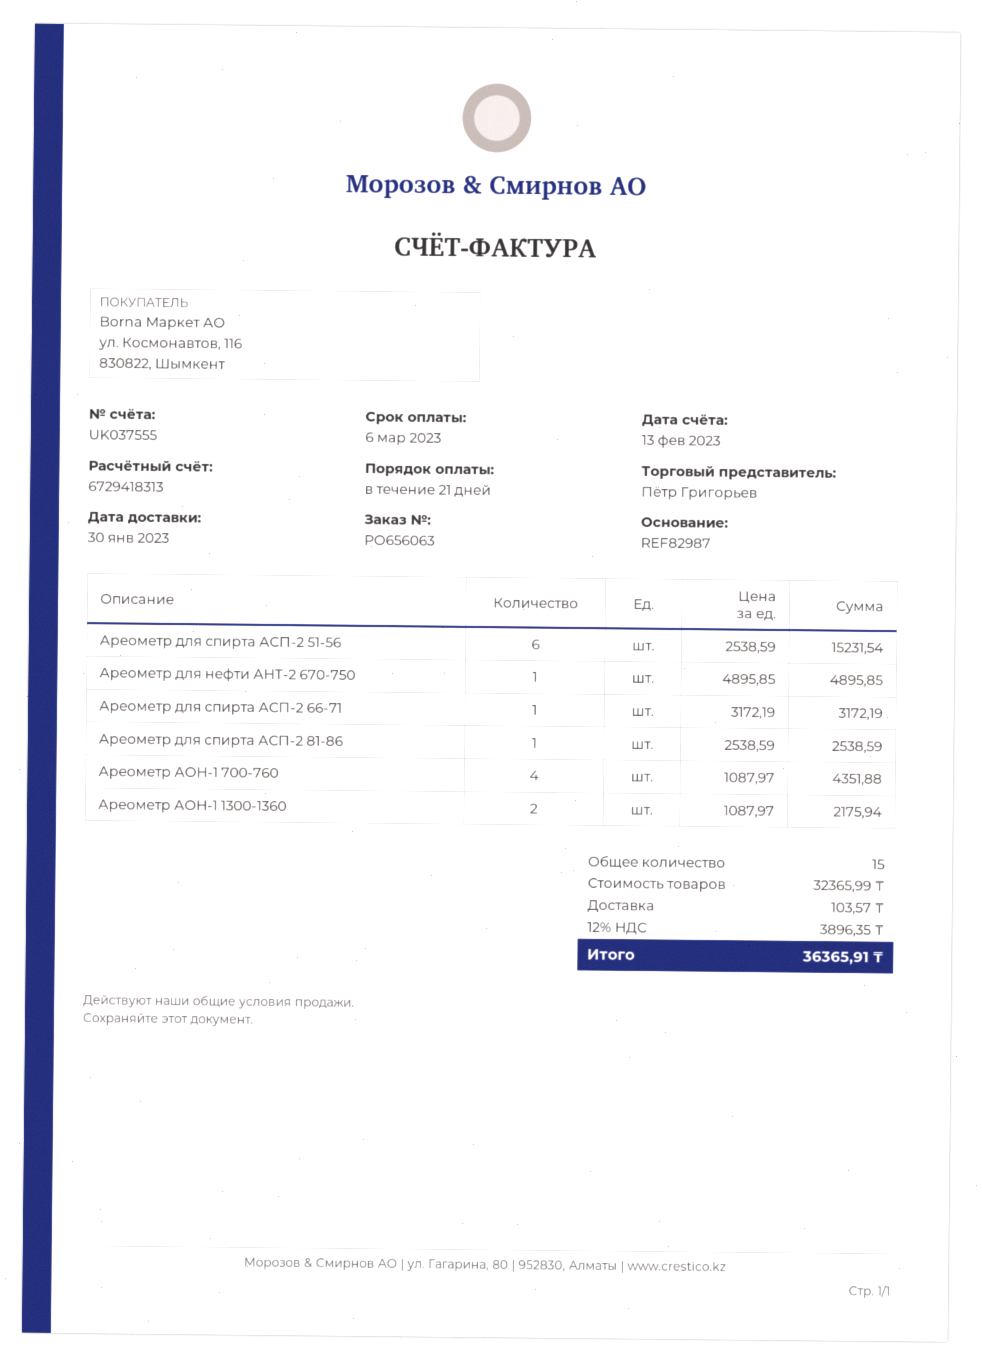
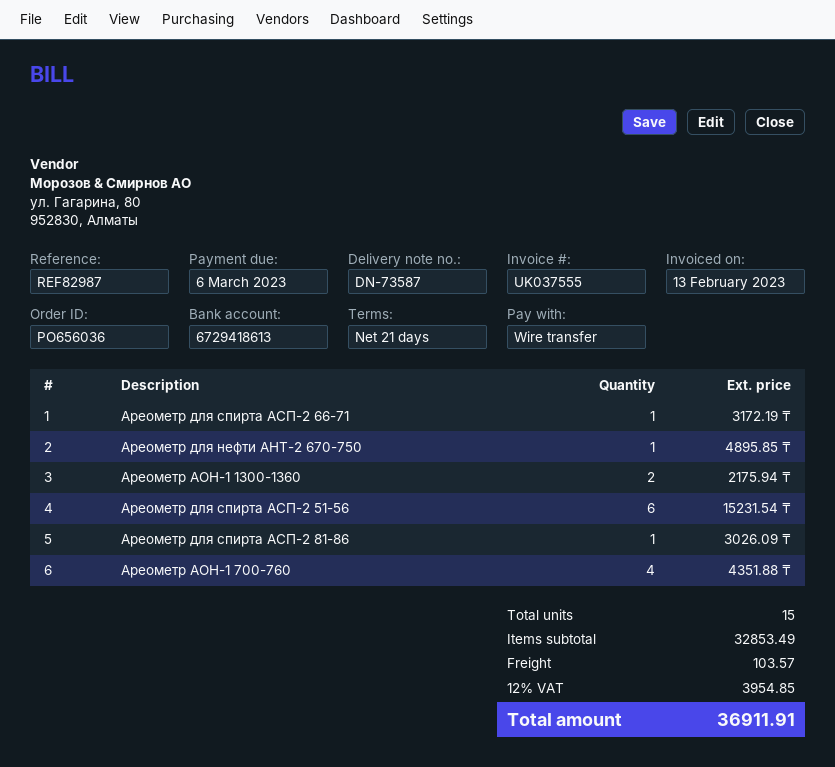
order number: PO656063 -> PO656036
bank account: 6729418313 -> 6729418613
Ареометр для спирта АСП-2 81-86: 1 for 2538.59 -> 1 for 3026.09
subtotal: 32365.99 -> 32853.49
tax: 12% = 3896.35 -> 12% = 3954.85
total: 36365.91 -> 36911.91

